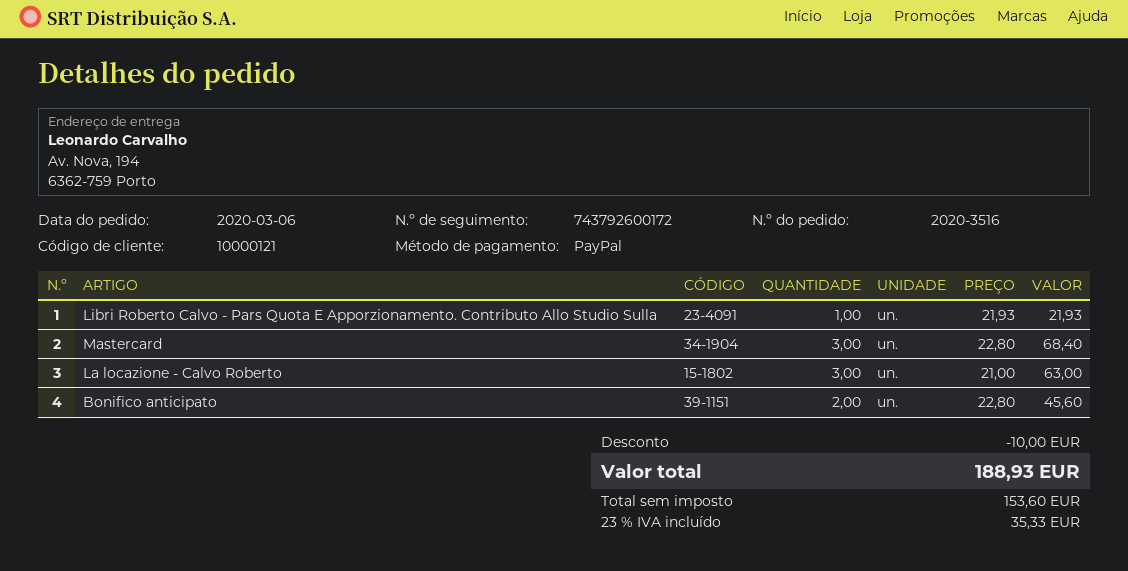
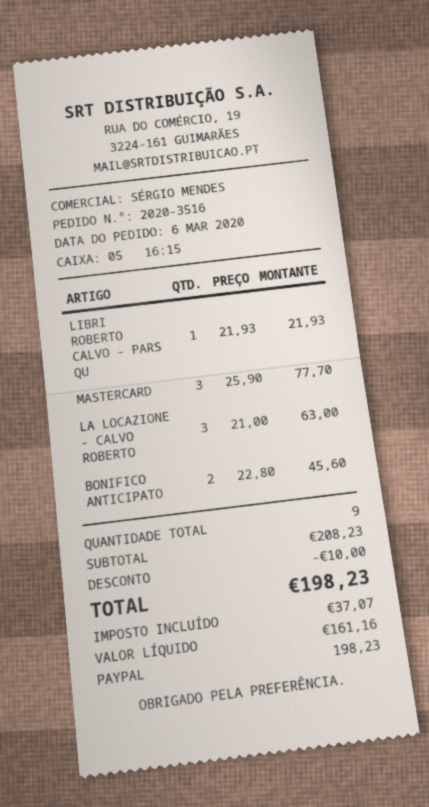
Mastercard: 3 x 22.80 = 68.40 -> 3 x 25.90 = 77.70
net: 153.60 -> 161.16
tax: 35.33 -> 37.07
total: 188.93 -> 198.23

